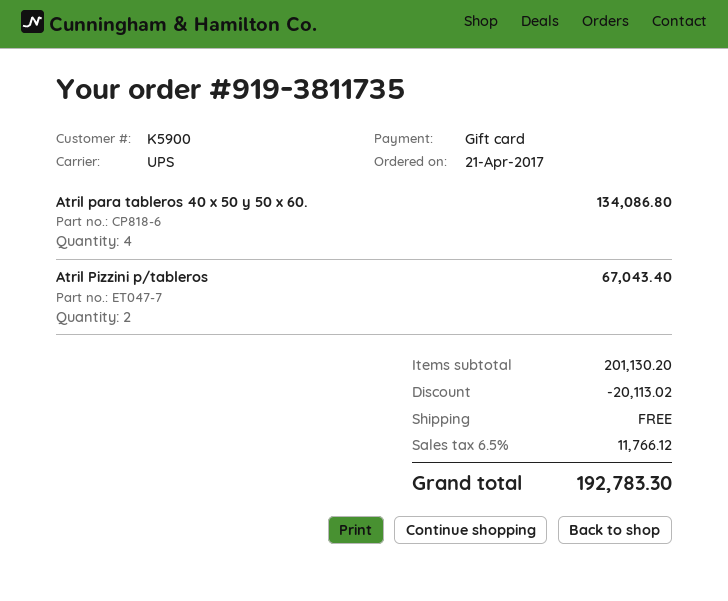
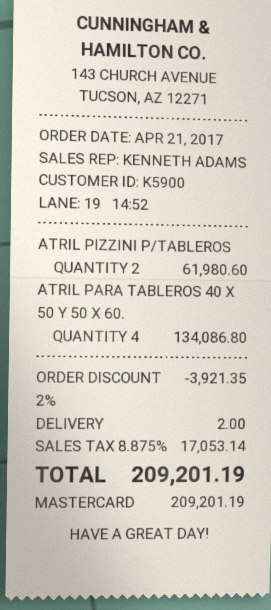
payment method: gift card -> Mastercard
Atril Pizzini p/tableros: 2 for 67043.40 -> 2 for 61980.60
discount: 20113.02 -> 3921.35
shipping: 0.00 -> 2.00
tax: 6.5% = 11766.12 -> 8.875% = 17053.14
total: 192783.30 -> 209201.19

